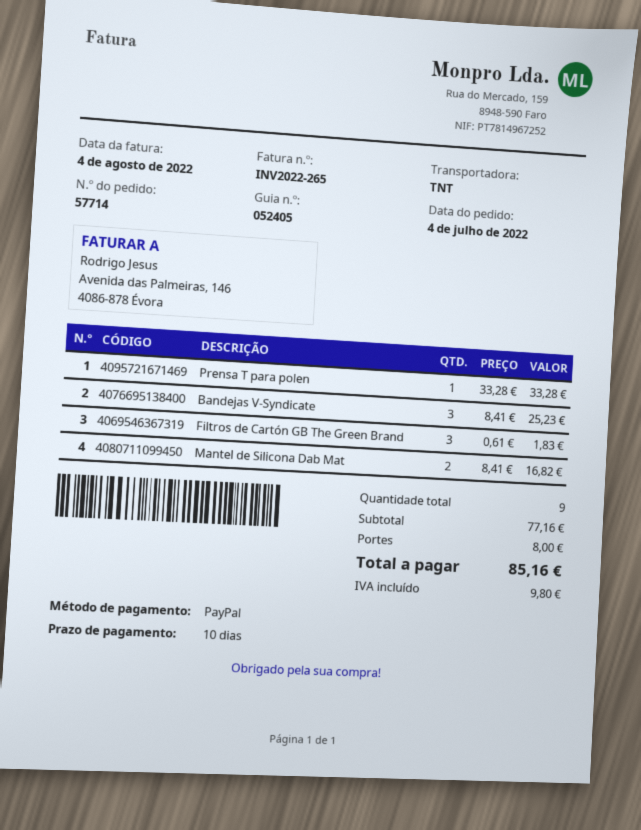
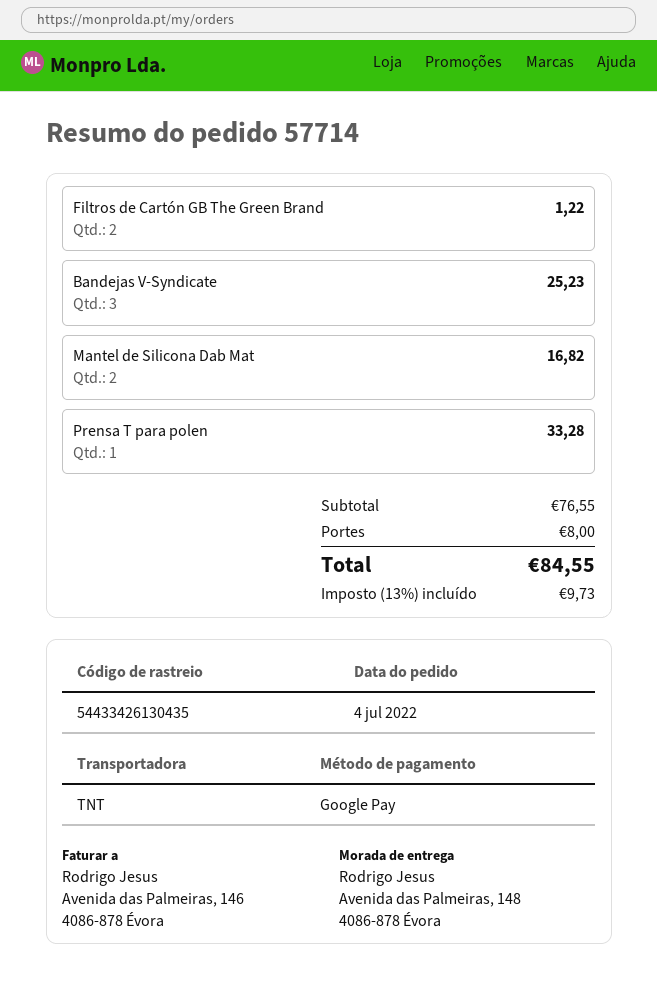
payment method: PayPal -> Google Pay
Filtros de Cartón GB The Green Brand: 3 for 1.83 -> 2 for 1.22
subtotal: 77.16 -> 76.55
tax: 9.80 -> 9.73
total: 85.16 -> 84.55

